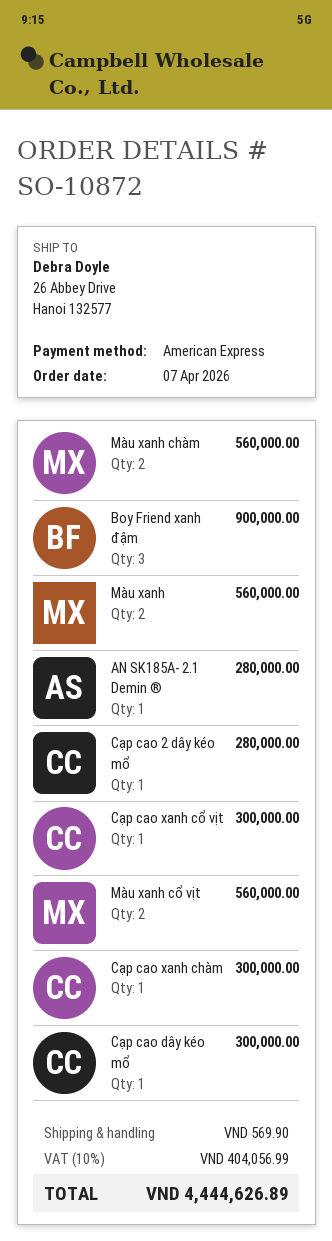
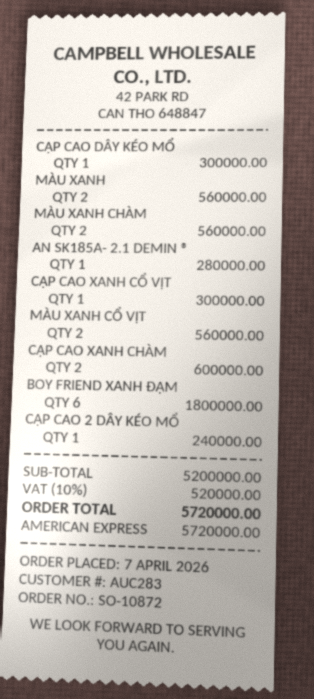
Boy Friend xanh đậm: 3 for 900000.00 -> 6 for 1800000.00
Cạp cao 2 dây kéo mổ: 1 for 280000.00 -> 1 for 240000.00
Cạp cao xanh chàm: 1 for 300000.00 -> 2 for 600000.00
shipping: 569.90 -> none
tax: 10% = 404056.99 -> 10% = 520000.00
total: 4444626.89 -> 5720000.00

